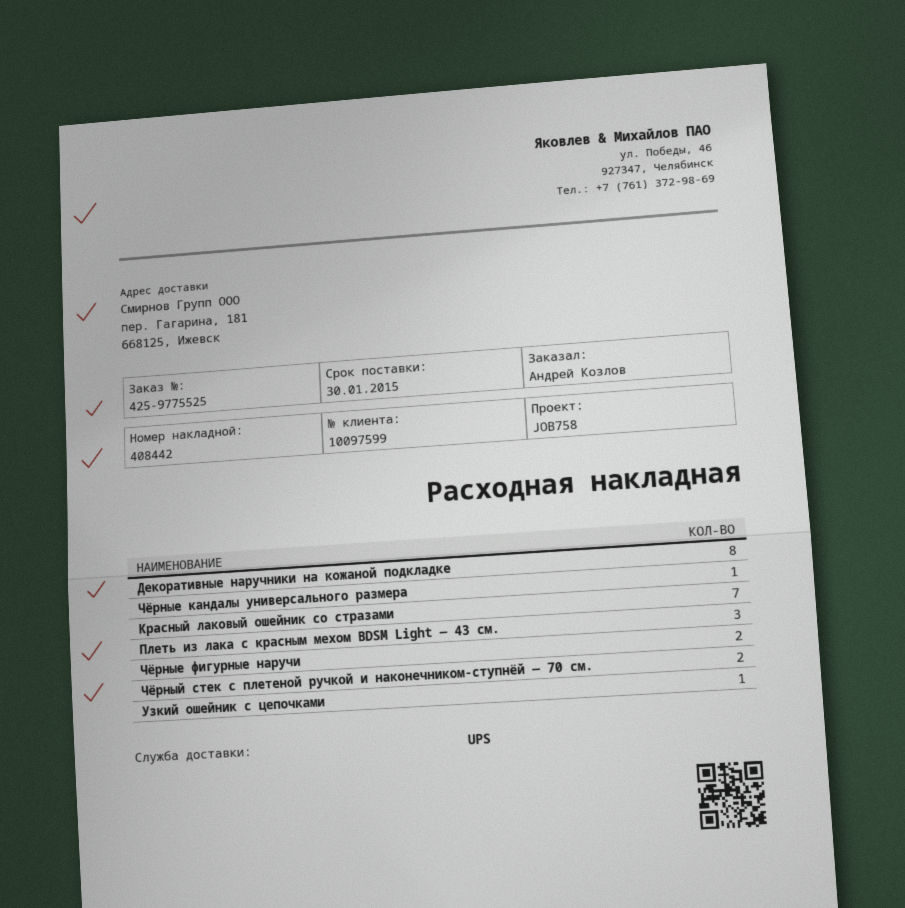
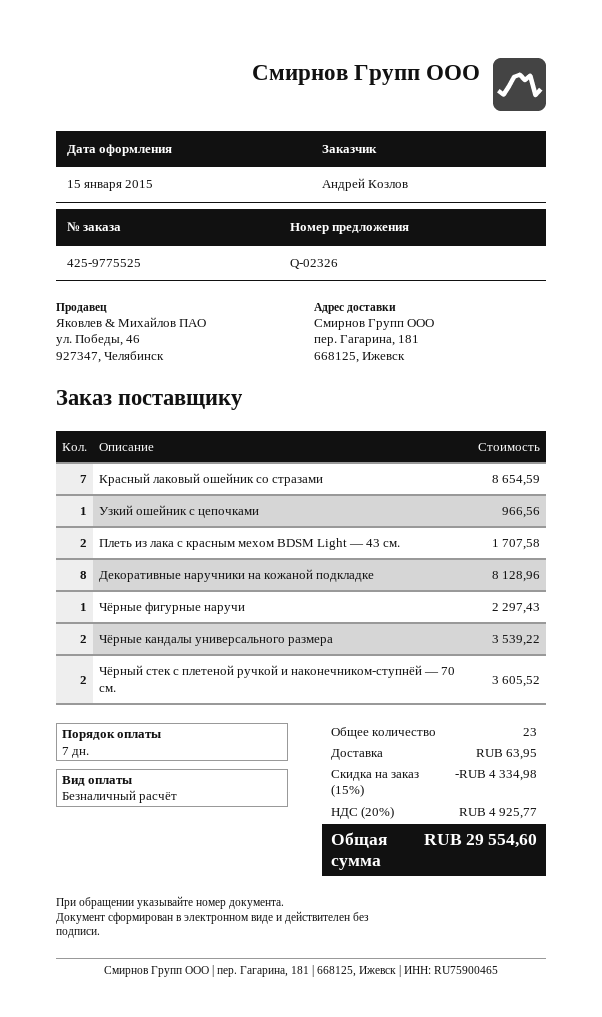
Чёрные кандалы универсального размера: 1 -> 2
Плеть из лака с красным мехом BDSM Light — 43 см.: 3 -> 2
Чёрные фигурные наручи: 2 -> 1

